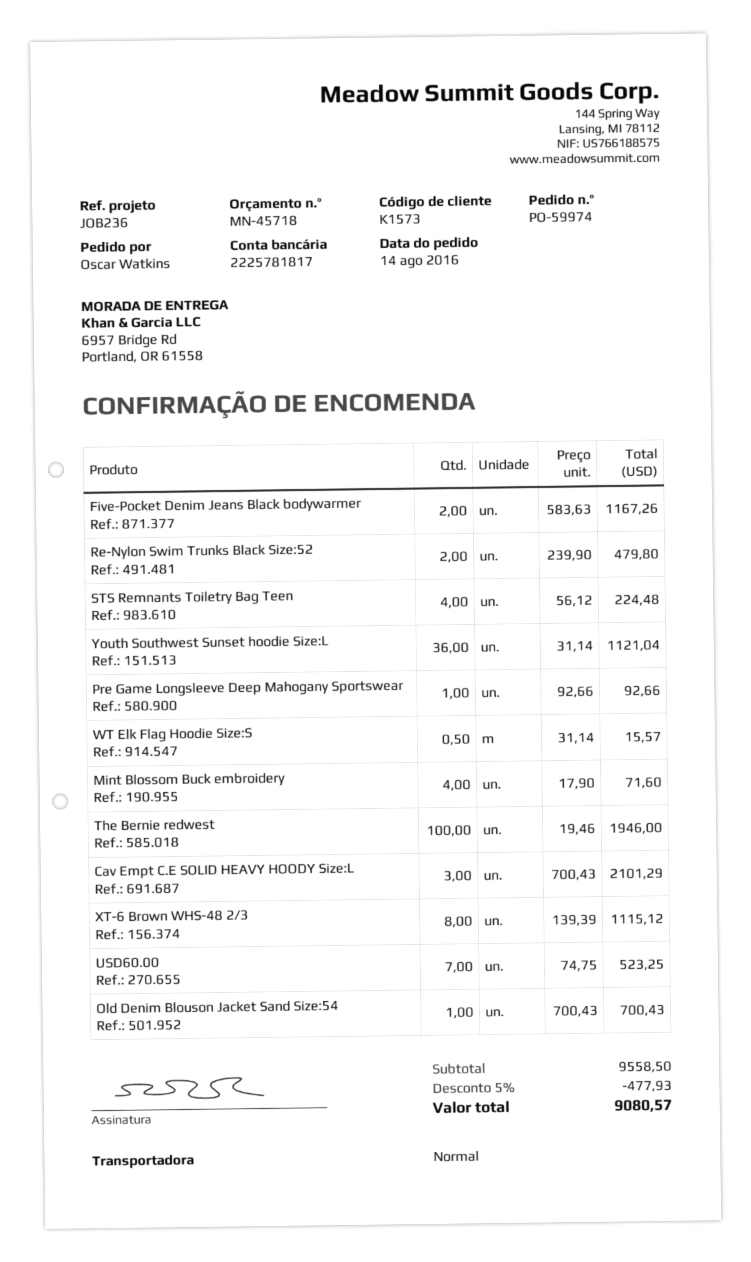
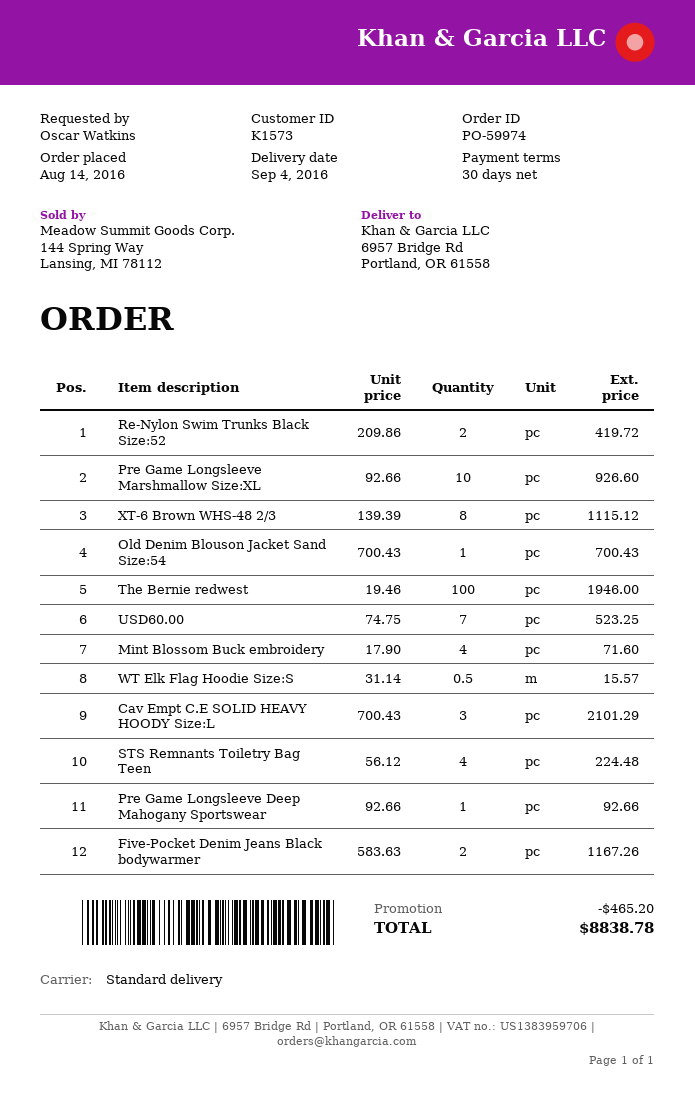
Re-Nylon Swim Trunks Black Size:52: 2 x 239.90 = 479.80 -> 2 x 209.86 = 419.72
Youth Southwest Sunset hoodie Size:L: 36 x 31.14 = 1121.04 -> none
Pre Game Longsleeve Marshmallow Size:XL: none -> 10 x 92.66 = 926.60
discount: 477.93 -> 465.20
total: 9080.57 -> 8838.78

